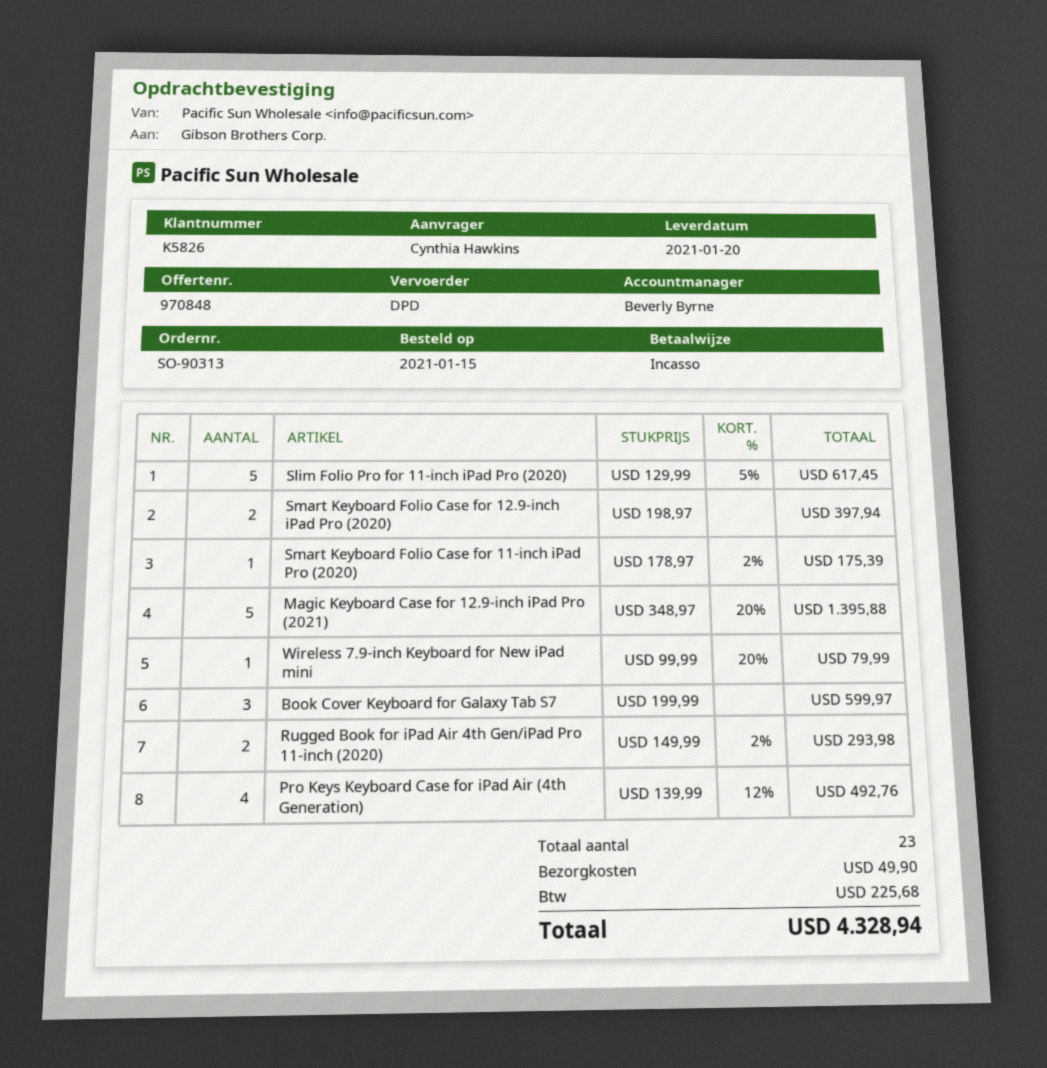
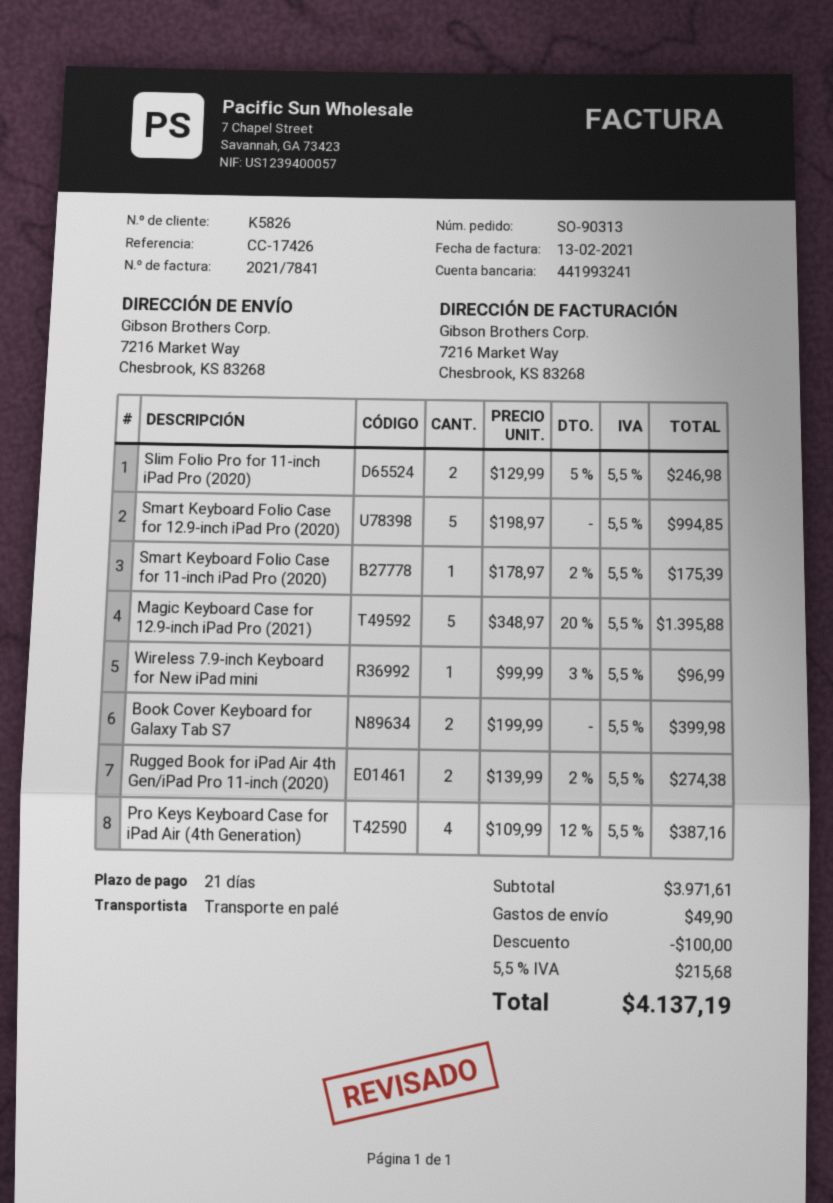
shipping method: DPD -> pallet freight
Slim Folio Pro for 11-inch iPad Pro (2020): 5 x 129.99 - 5% = 617.45 -> 2 x 129.99 - 5% = 246.98
Smart Keyboard Folio Case for 12.9-inch iPad Pro (2020): 2 x 198.97 = 397.94 -> 5 x 198.97 = 994.85
Wireless 7.9-inch Keyboard for New iPad mini: 1 x 99.99 - 20% = 79.99 -> 1 x 99.99 - 3% = 96.99
Book Cover Keyboard for Galaxy Tab S7: 3 x 199.99 = 599.97 -> 2 x 199.99 = 399.98
Rugged Book for iPad Air 4th Gen/iPad Pro 11-inch (2020): 2 x 149.99 - 2% = 293.98 -> 2 x 139.99 - 2% = 274.38
Pro Keys Keyboard Case for iPad Air (4th Generation): 4 x 139.99 - 12% = 492.76 -> 4 x 109.99 - 12% = 387.16
discount: none -> 100.00
tax: 225.68 -> 215.68
total: 4328.94 -> 4137.19

